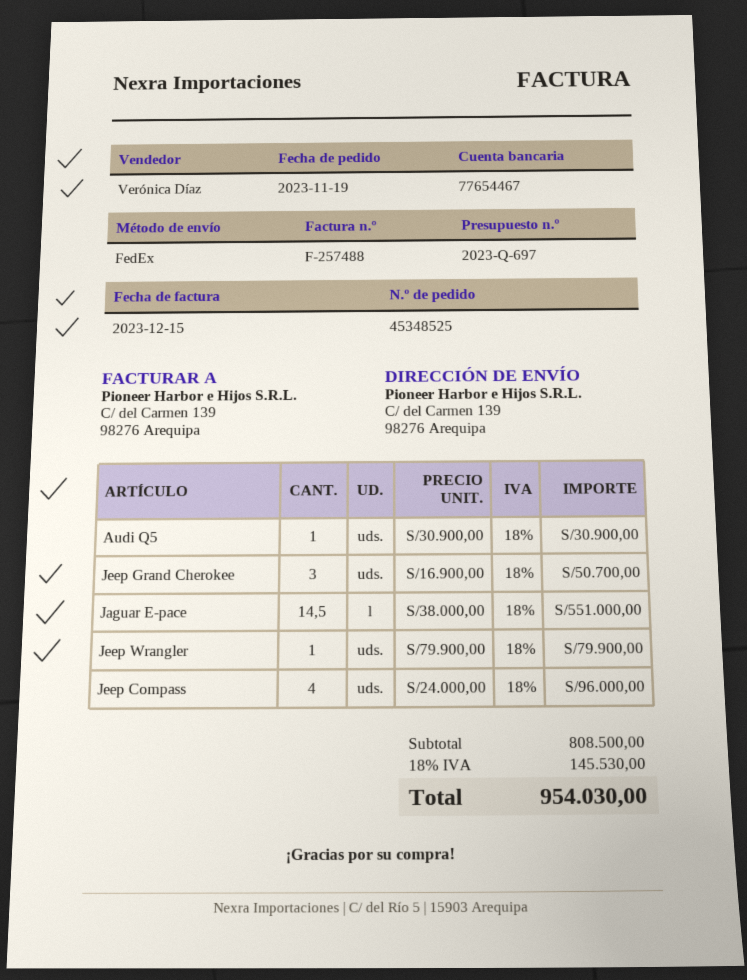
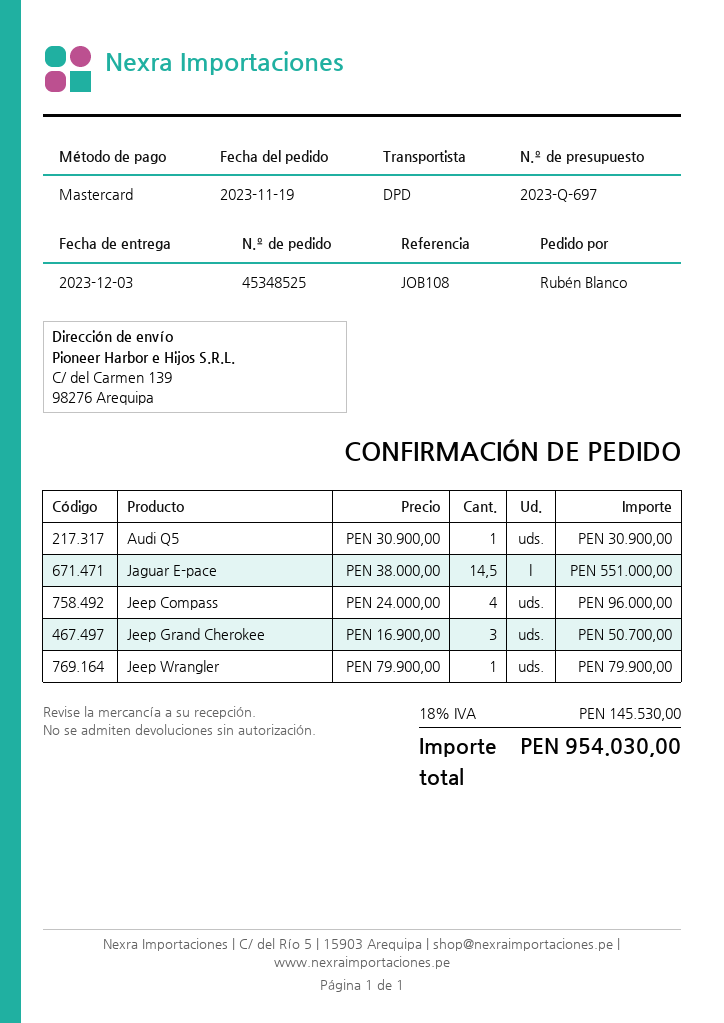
shipping method: FedEx -> DPD

